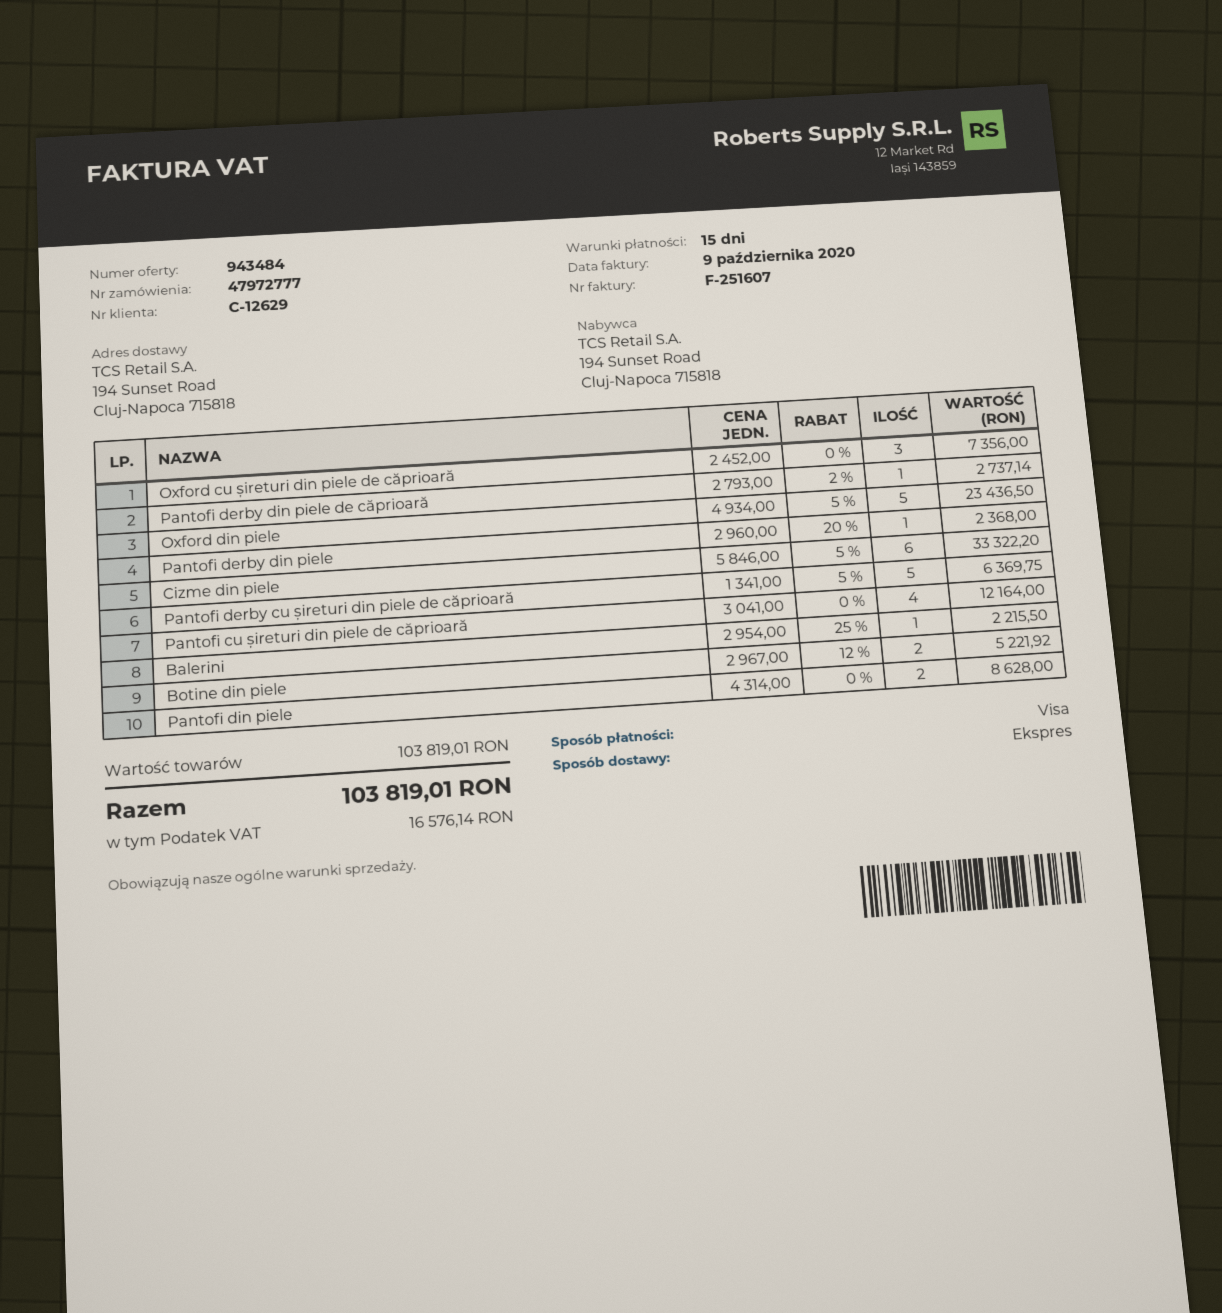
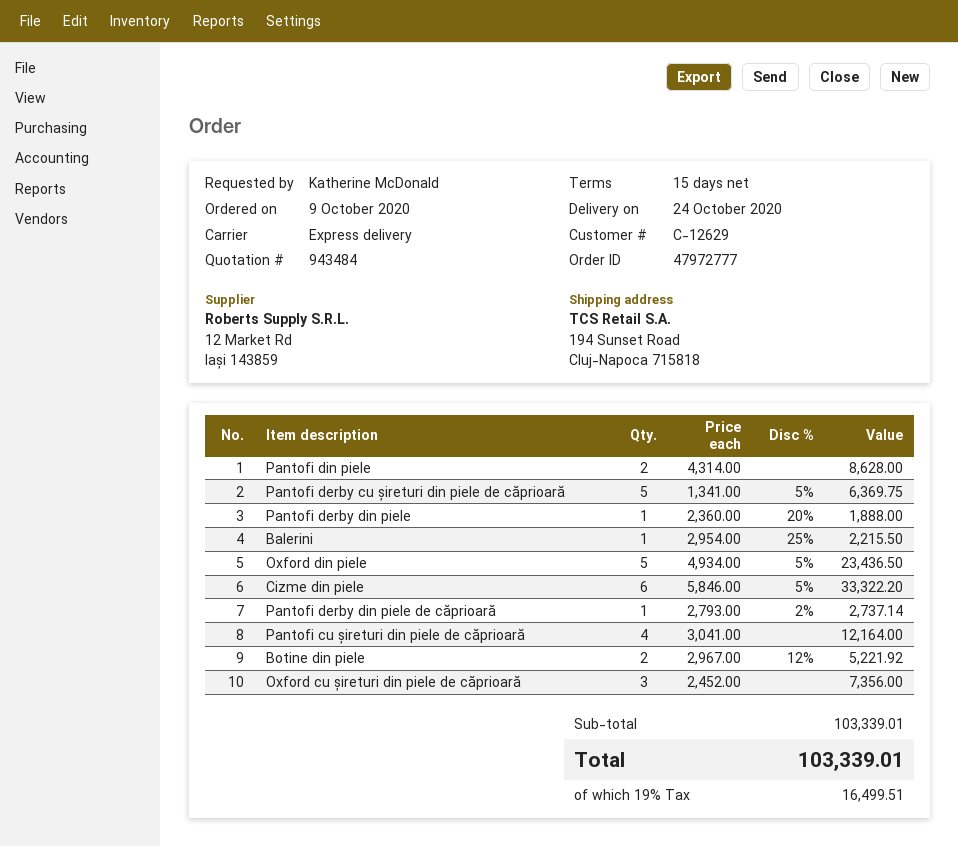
Pantofi derby din piele: 1 x 2960.00 - 20% = 2368.00 -> 1 x 2360.00 - 20% = 1888.00
subtotal: 103819.01 -> 103339.01
tax: 16576.14 -> 16499.51
total: 103819.01 -> 103339.01

